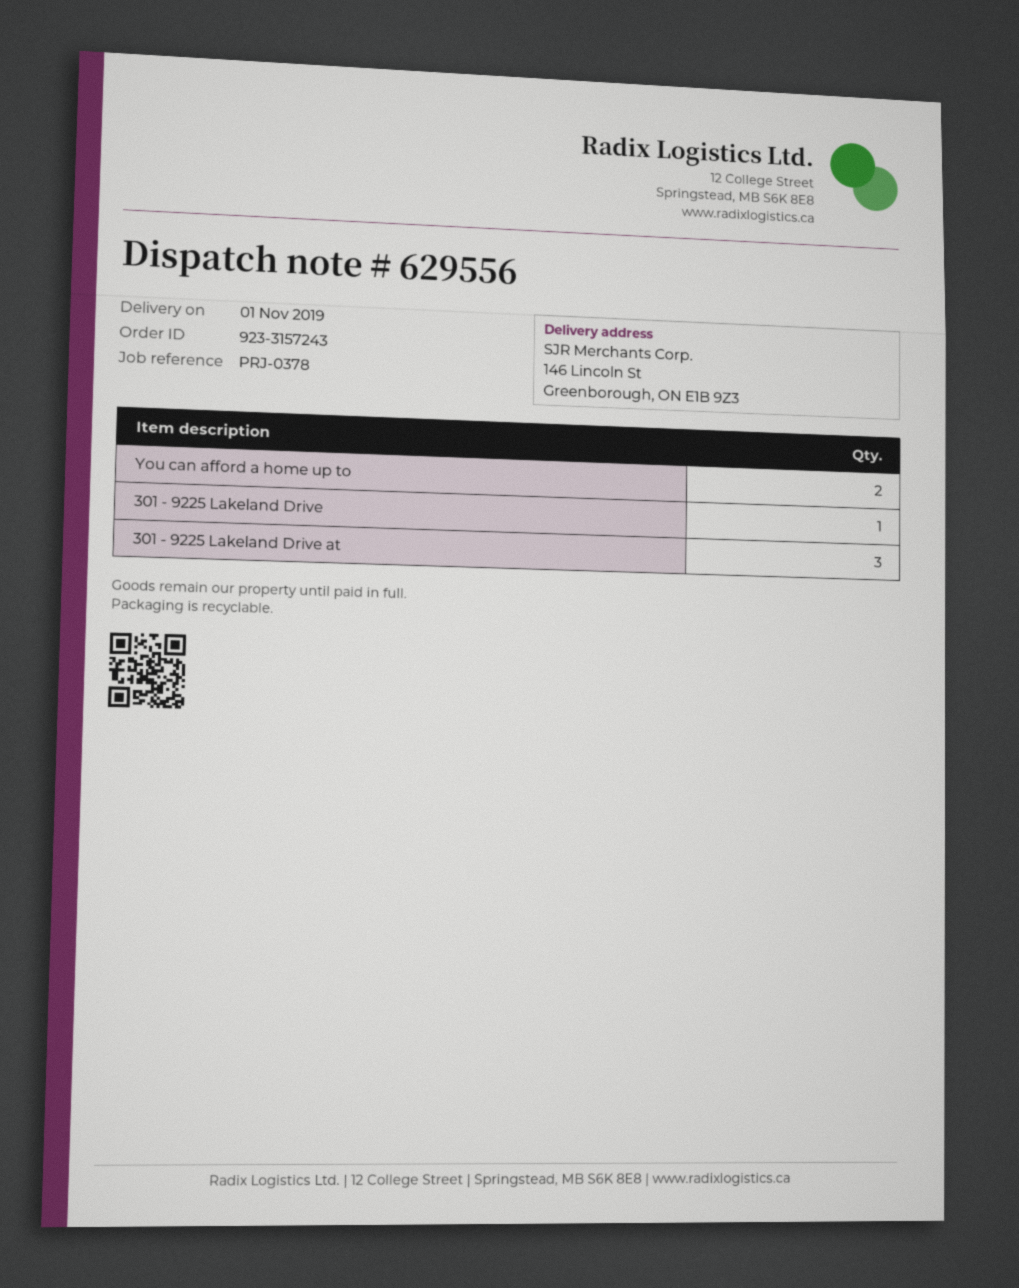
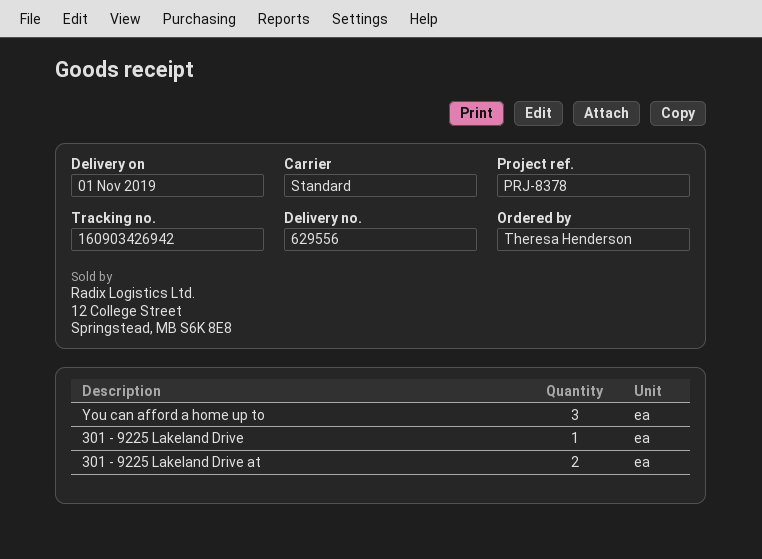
reference: PRJ-0378 -> PRJ-8378
You can afford a home up to: 2 -> 3
301 - 9225 Lakeland Drive at: 3 -> 2

